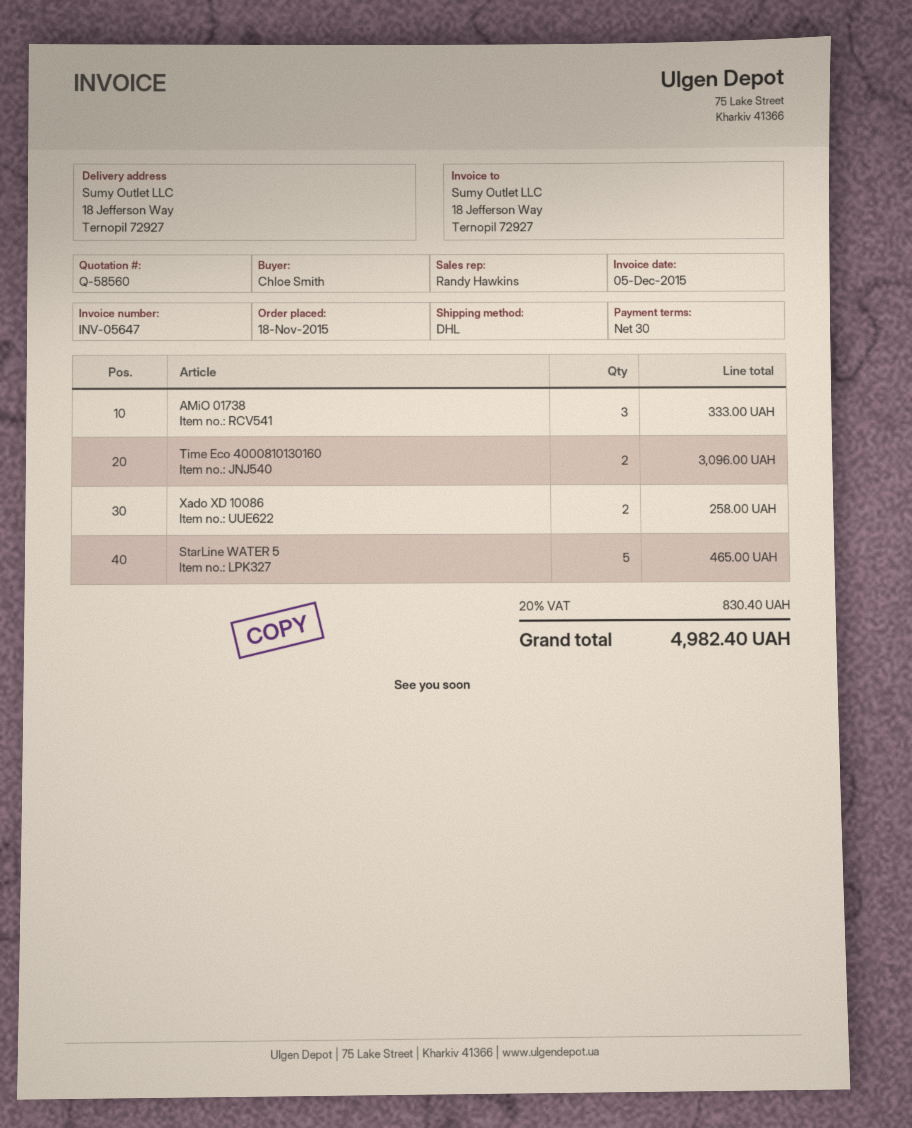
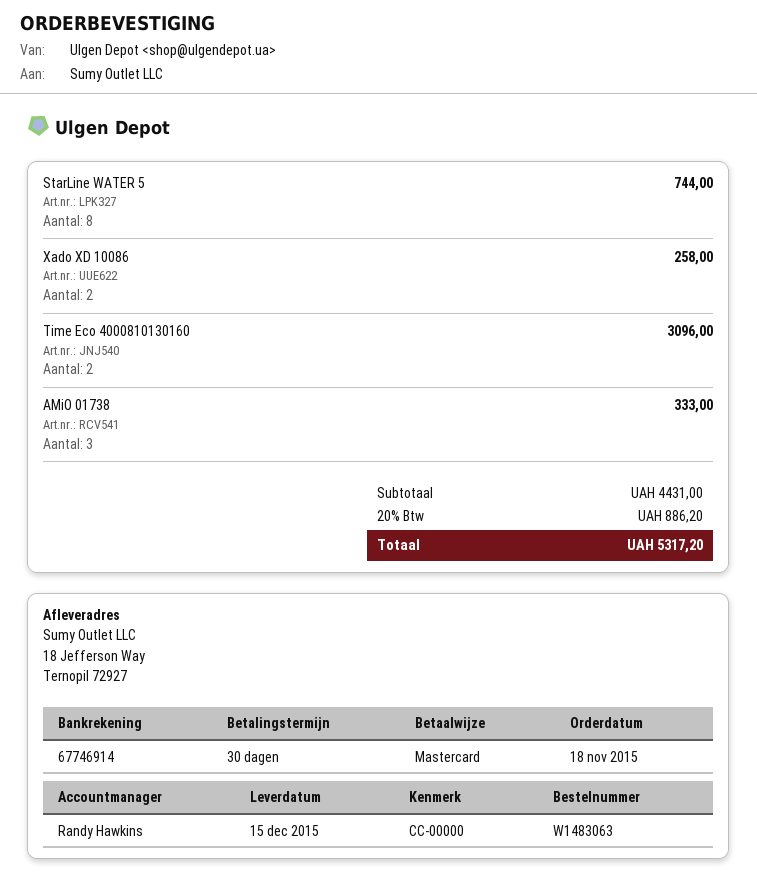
StarLine WATER 5: 5 for 465.00 -> 8 for 744.00
tax: 20% = 830.40 -> 20% = 886.20
total: 4982.40 -> 5317.20

